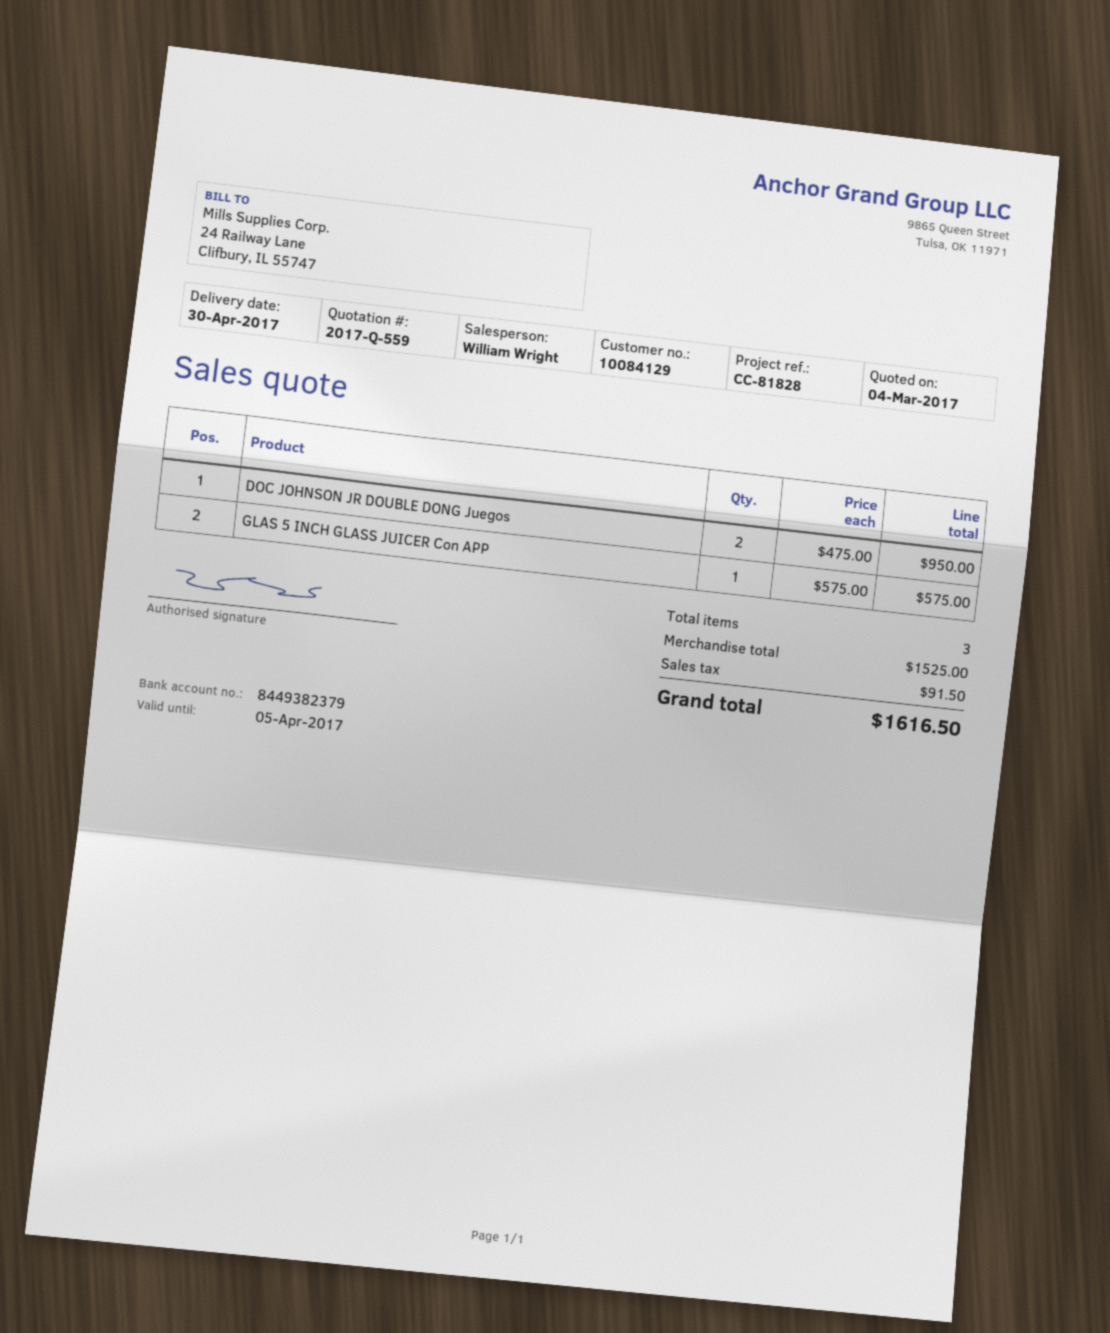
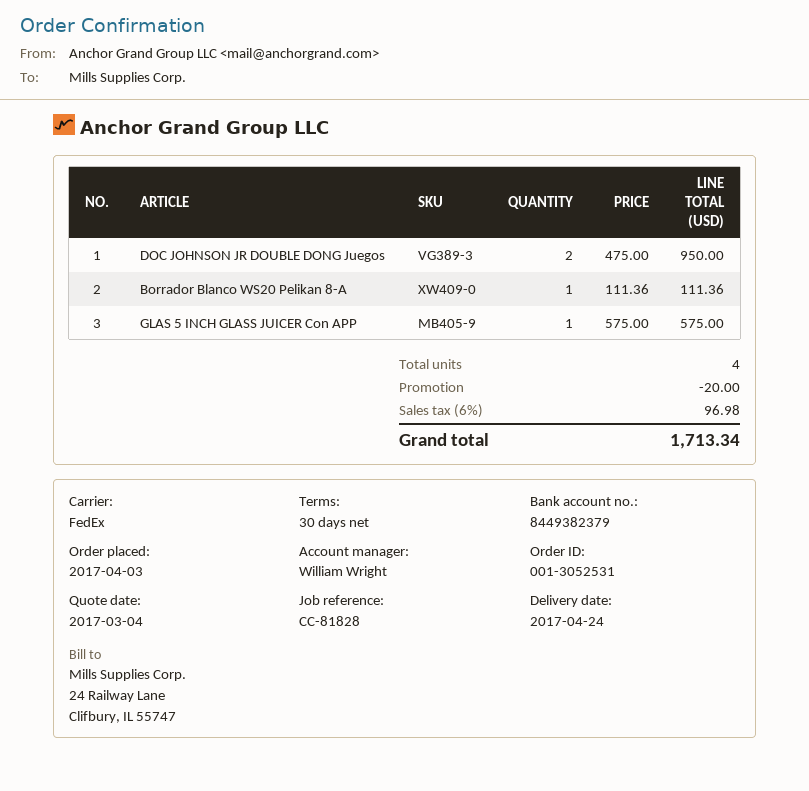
delivery date: 2017-04-30 -> 2017-04-24
Borrador Blanco WS20 Pelikan 8-A: none -> 1 x 111.36 = 111.36
total quantity: 3 -> 4
discount: none -> 20.00
tax: 91.50 -> 96.98
total: 1616.50 -> 1713.34

